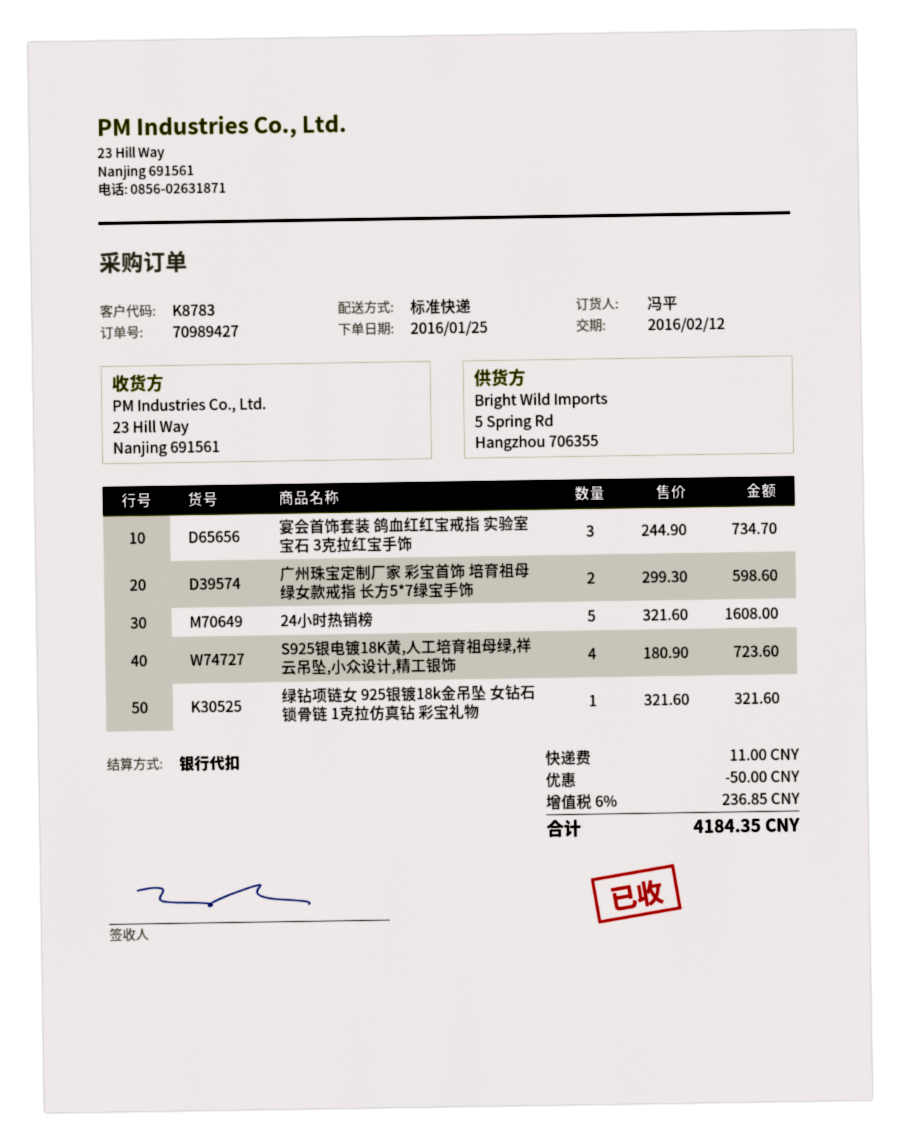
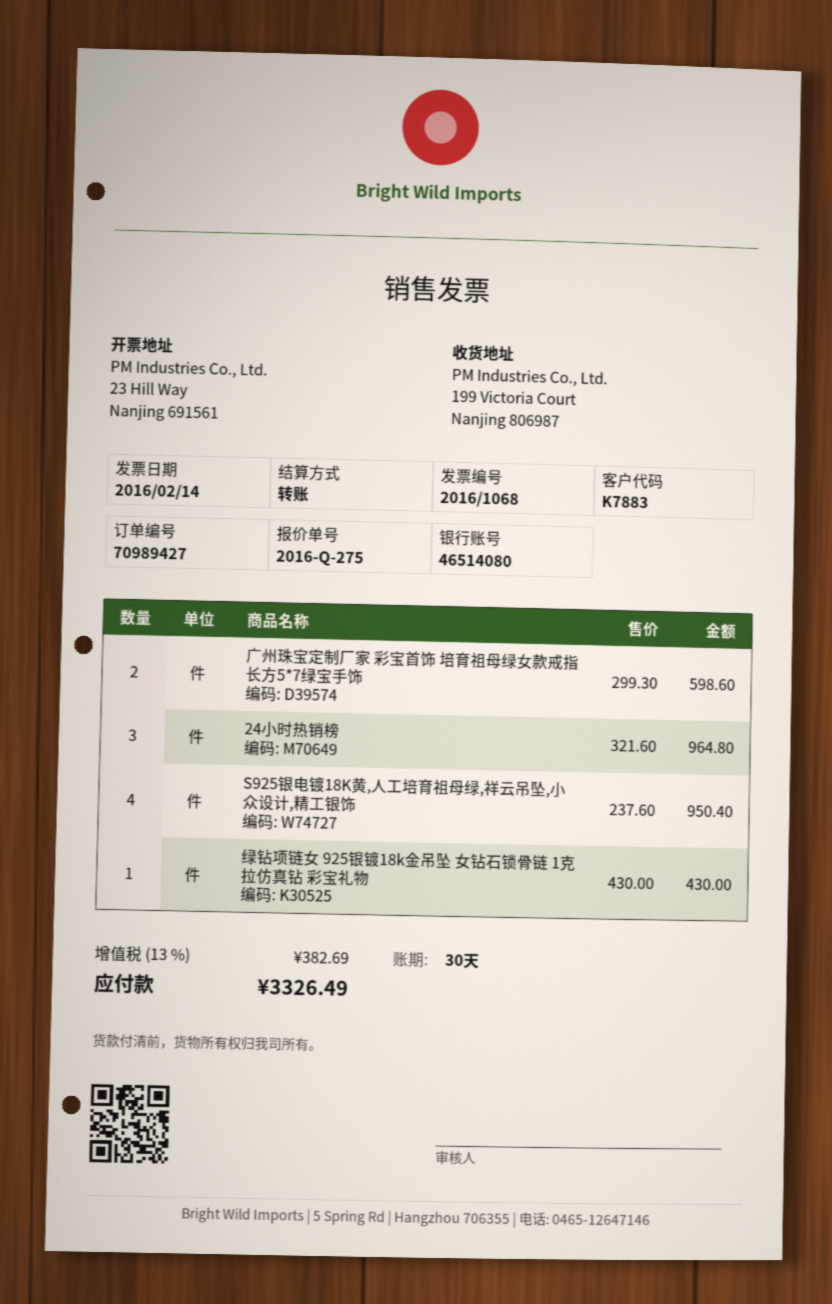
customer number: K8783 -> K7883
payment method: direct debit -> bank transfer
ship to: 23 Hill Way, Nanjing 691561 -> 199 Victoria Court, Nanjing 806987
宴会首饰套装 鸽血红红宝戒指 实验室宝石 3克拉红宝手饰: 3 x 244.90 = 734.70 -> none
24小时热销榜: 5 x 321.60 = 1608.00 -> 3 x 321.60 = 964.80
S925银电镀18K黄,人工培育祖母绿,祥云吊坠,小众设计,精工银饰: 4 x 180.90 = 723.60 -> 4 x 237.60 = 950.40
绿钻项链女 925银镀18k金吊坠 女钻石锁骨链 1克拉仿真钻 彩宝礼物: 1 x 321.60 = 321.60 -> 1 x 430.00 = 430.00
discount: 50.00 -> none
shipping: 11.00 -> none
tax: 6% = 236.85 -> 13% = 382.69
total: 4184.35 -> 3326.49

